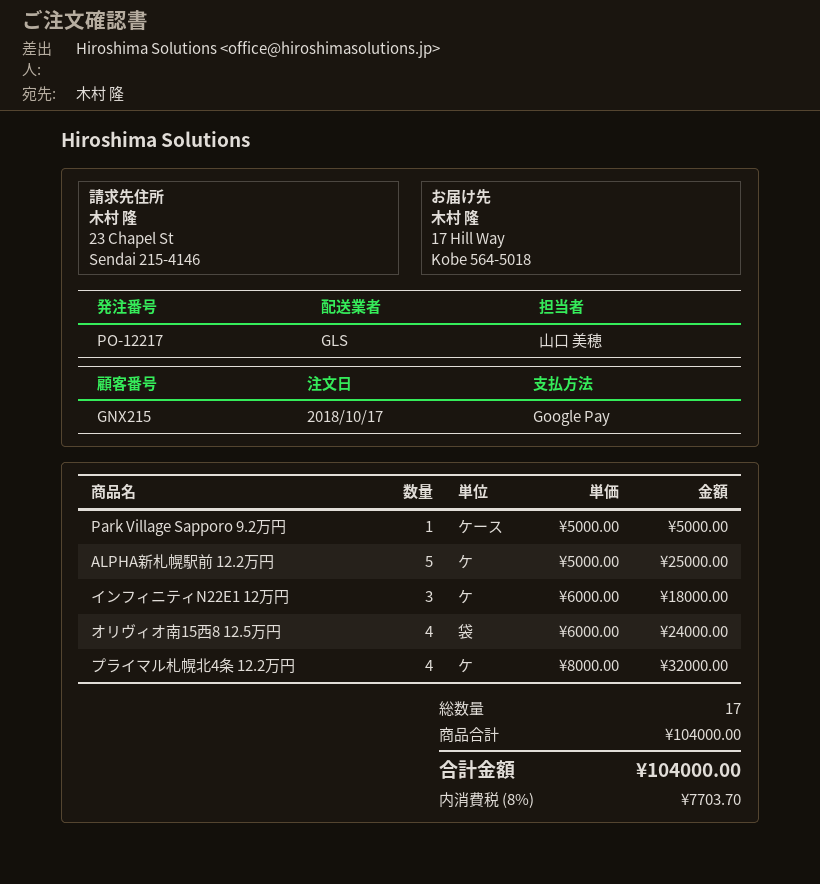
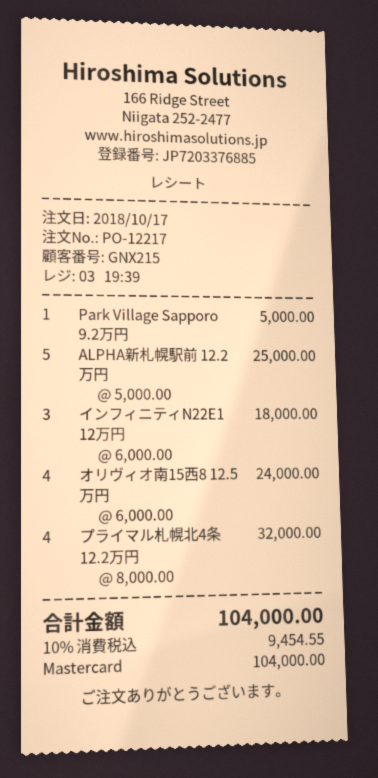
payment method: Google Pay -> Mastercard
tax: 8% = 7703.70 -> 10% = 9454.55

